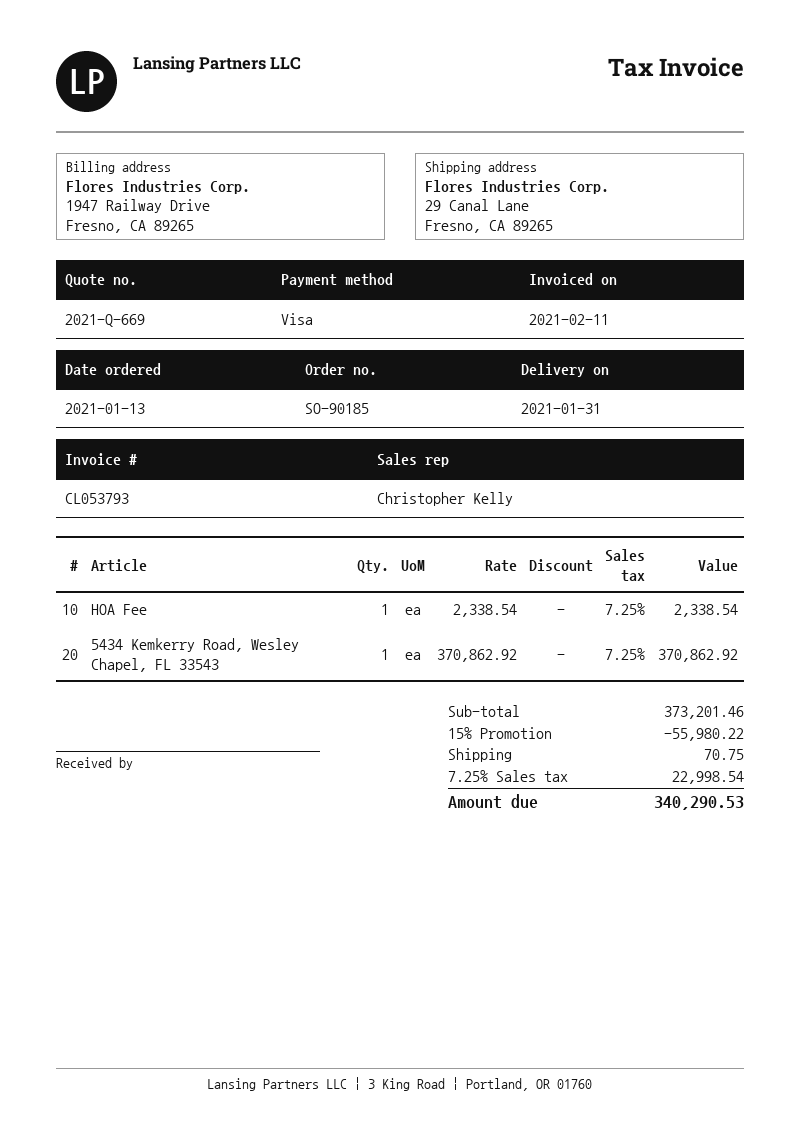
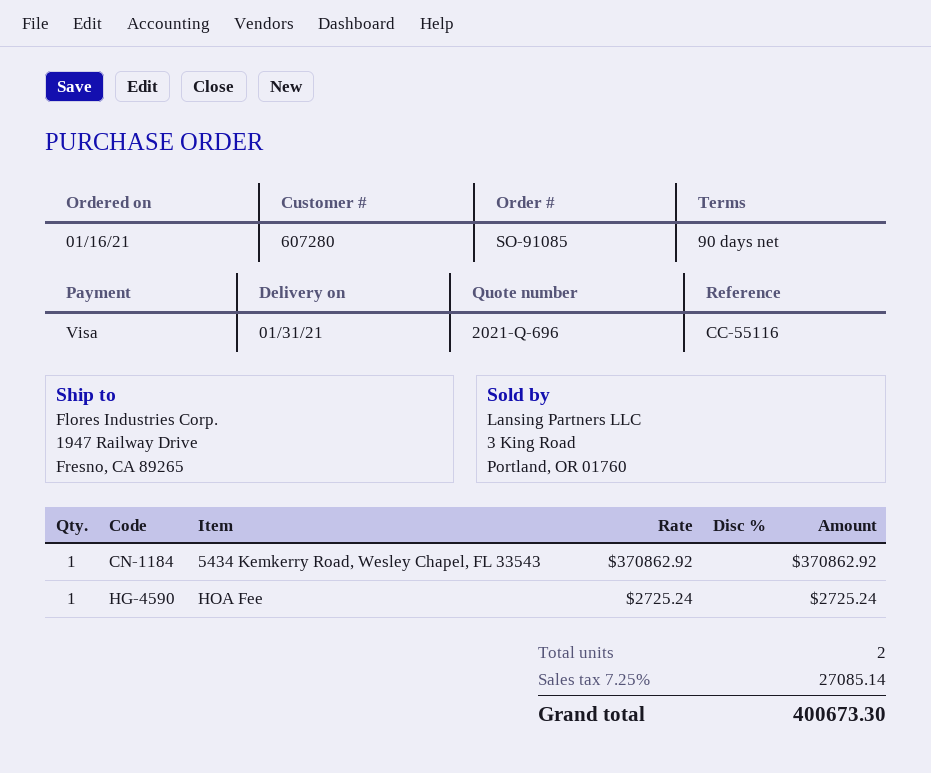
quote number: 2021-Q-669 -> 2021-Q-696
order number: SO-90185 -> SO-91085
order date: 2021-01-13 -> 2021-01-16
ship to: 29 Canal Lane, Fresno, CA 89265 -> 1947 Railway Drive, Fresno, CA 89265
HOA Fee: 1 x 2338.54 = 2338.54 -> 1 x 2725.24 = 2725.24
discount: 15% = 55980.22 -> none
shipping: 70.75 -> none
tax: 7.25% = 22998.54 -> 7.25% = 27085.14
total: 340290.53 -> 400673.30

